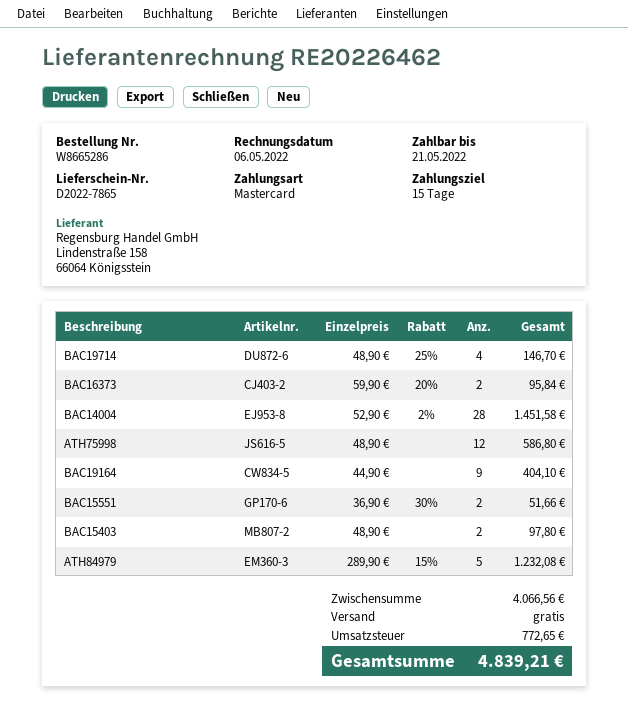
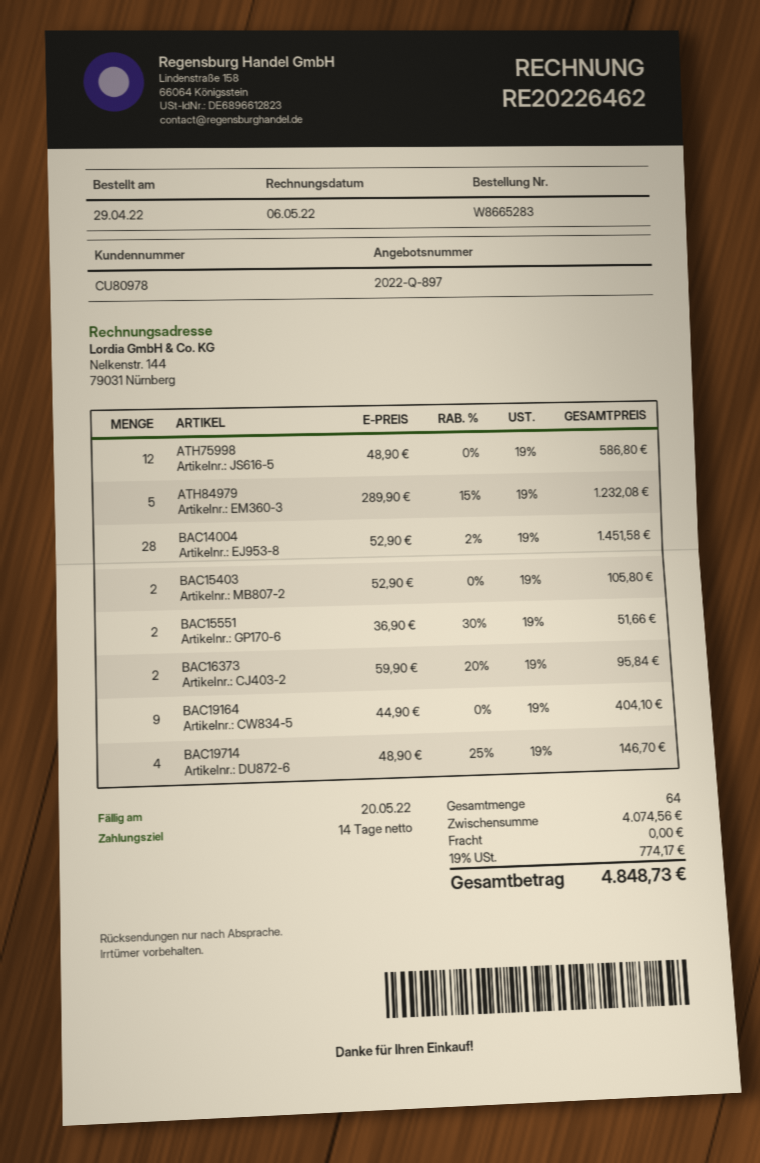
order number: W8665286 -> W8665283
payment terms: 15 days -> 14 days
due date: 2022-05-21 -> 2022-05-20
BAC15403: 2 x 48.90 = 97.80 -> 2 x 52.90 = 105.80
subtotal: 4066.56 -> 4074.56
tax: 772.65 -> 774.17
total: 4839.21 -> 4848.73

